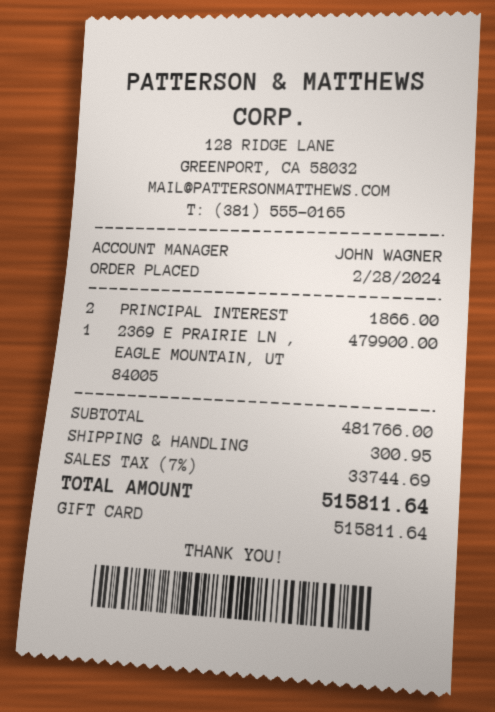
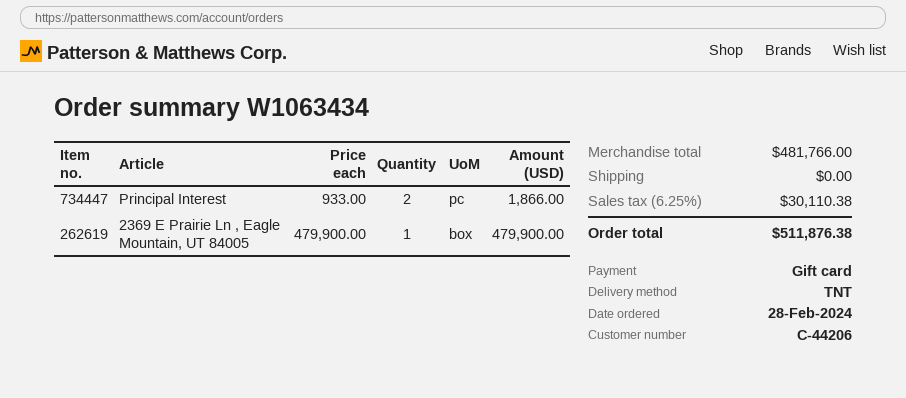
shipping: 300.95 -> 0.00
tax: 7% = 33744.69 -> 6.25% = 30110.38
total: 515811.64 -> 511876.38

